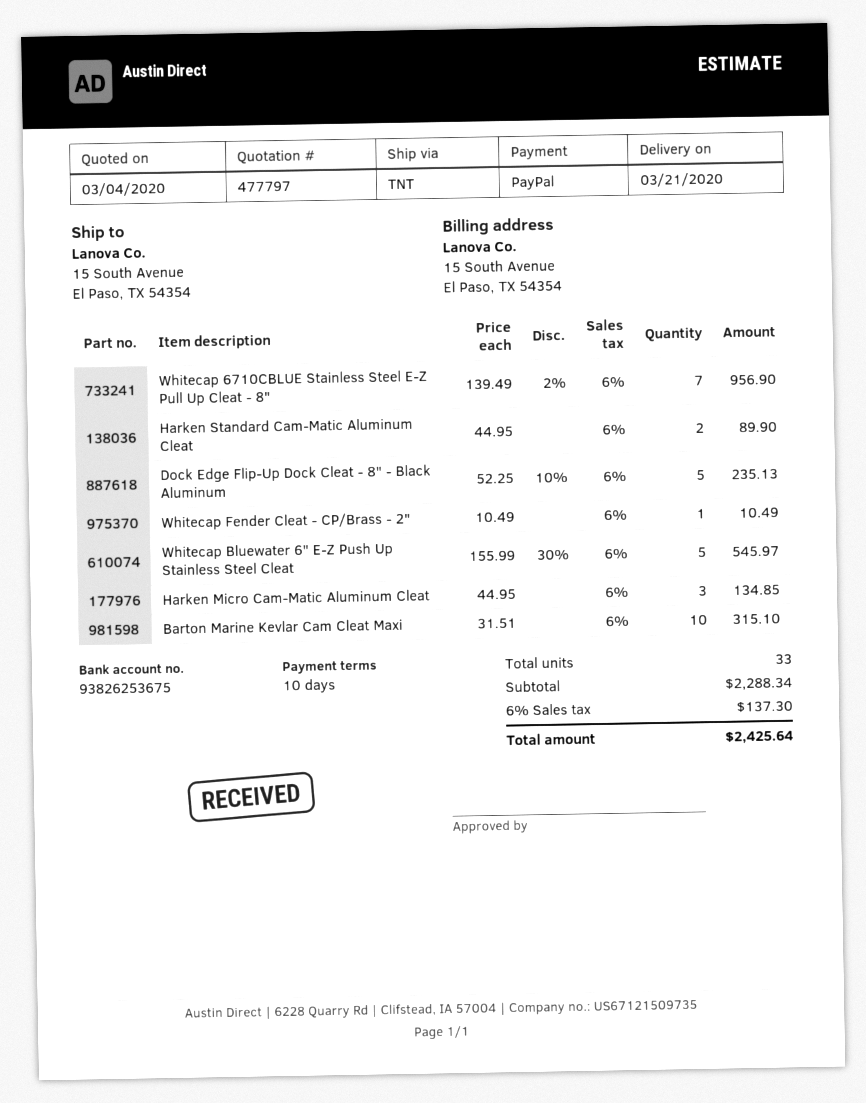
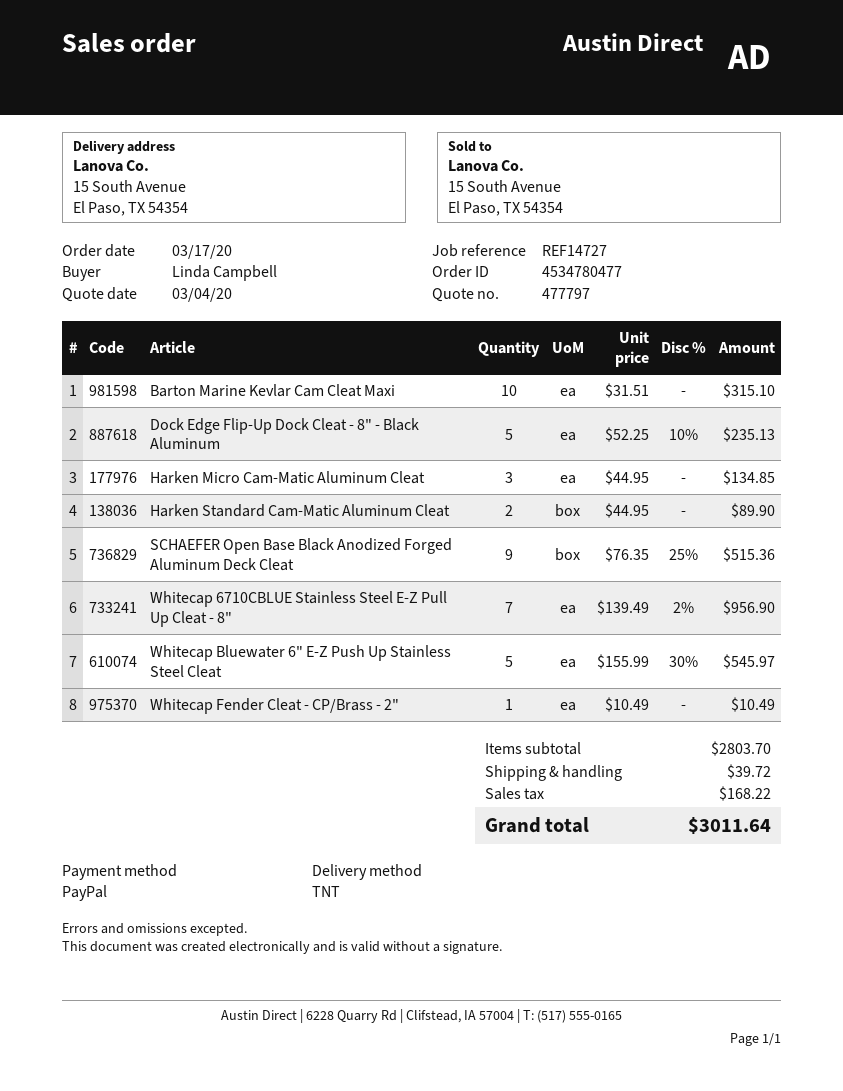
SCHAEFER Open Base Black Anodized Forged Aluminum Deck Cleat: none -> 9 x 76.35 - 25% = 515.36
subtotal: 2288.34 -> 2803.70
shipping: none -> 39.72
tax: 137.30 -> 168.22
total: 2425.64 -> 3011.64

